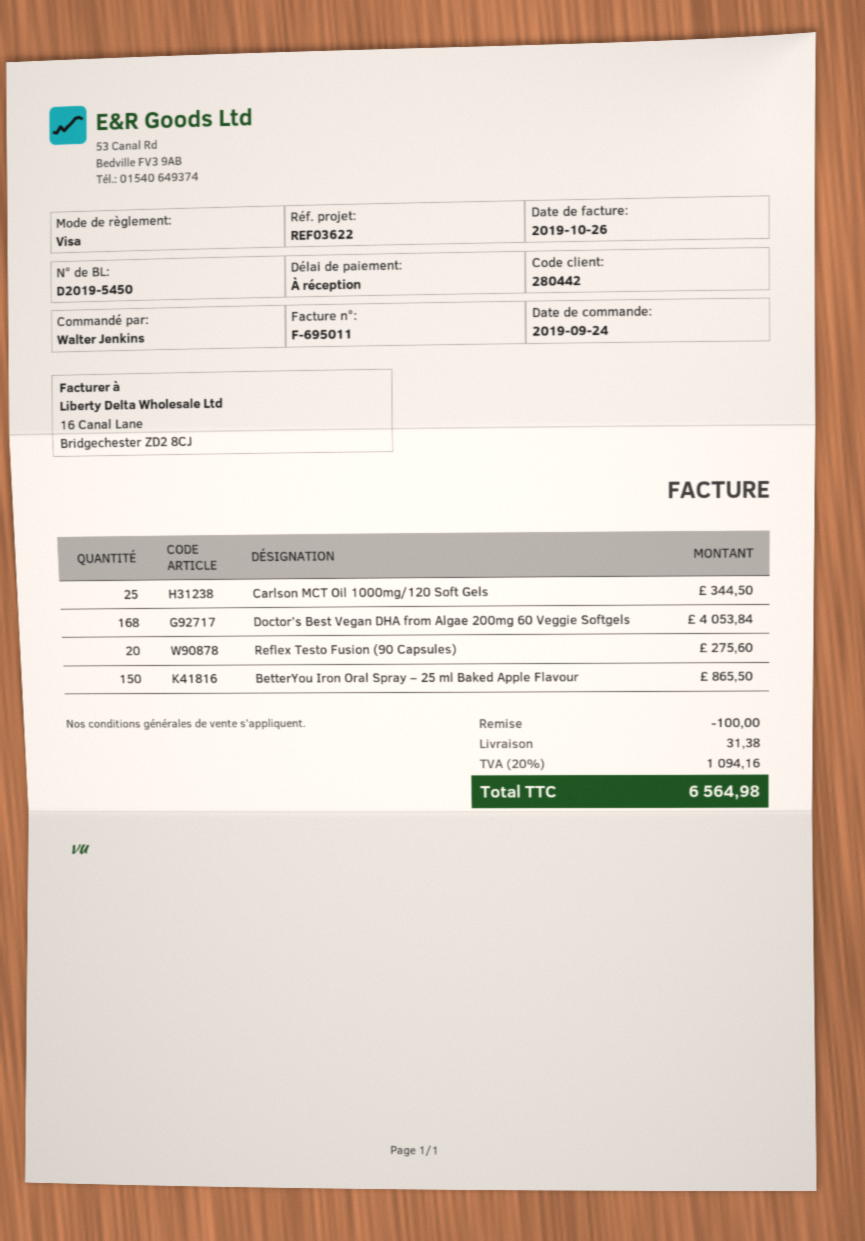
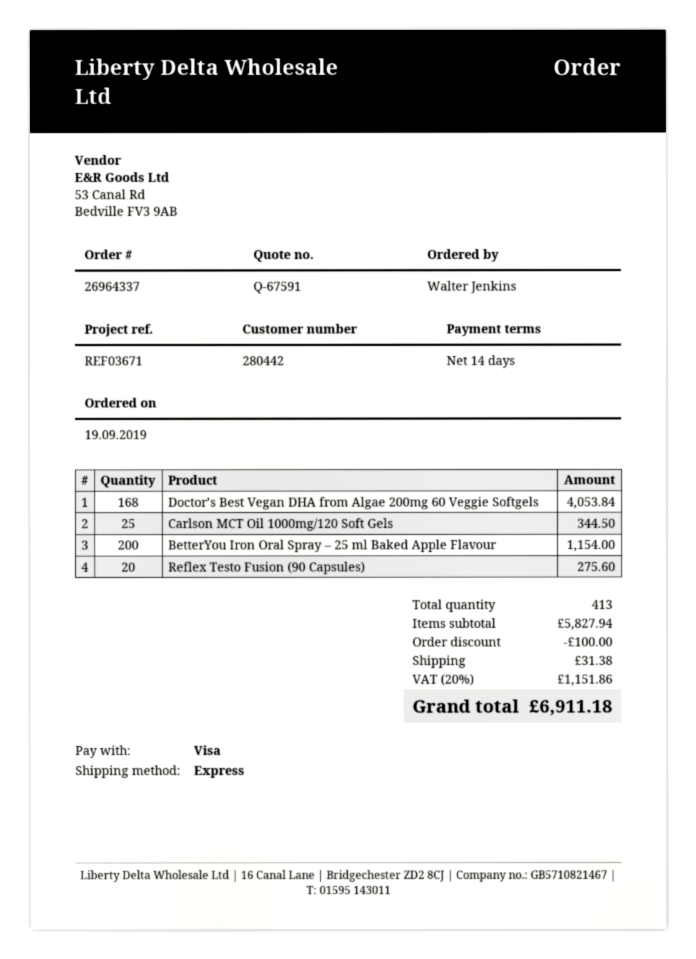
order date: 2019-09-24 -> 2019-09-19
payment terms: on receipt -> 14 days
reference: REF03622 -> REF03671
BetterYou Iron Oral Spray – 25 ml Baked Apple Flavour: 150 for 865.50 -> 200 for 1154.00
tax: 20% = 1094.16 -> 20% = 1151.86
total: 6564.98 -> 6911.18

